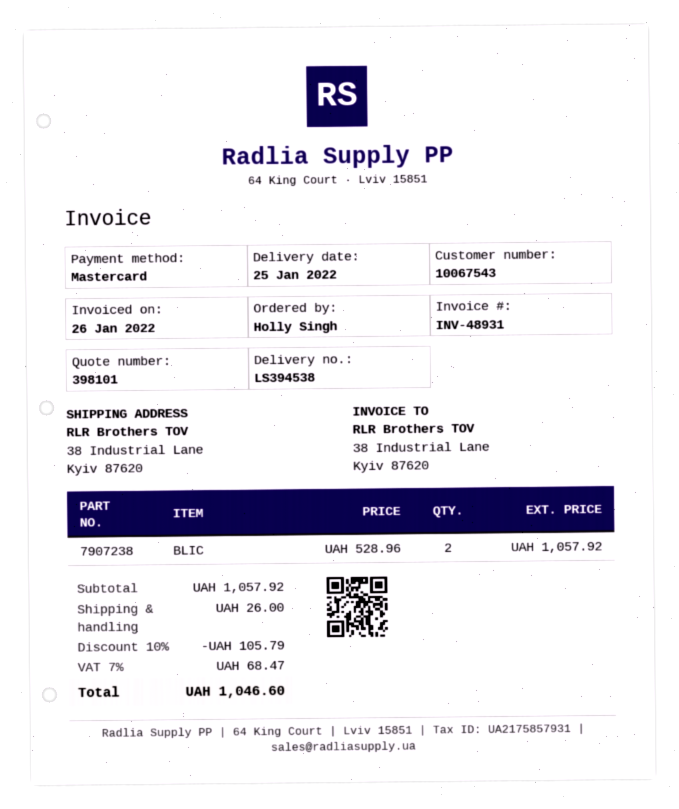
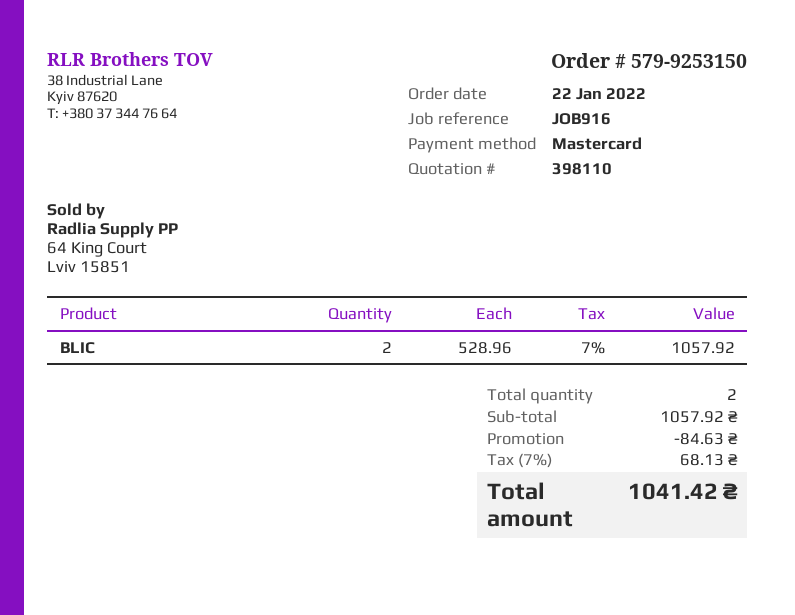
quote number: 398101 -> 398110
discount: 105.79 -> 84.63
shipping: 26.00 -> none
tax: 7% = 68.47 -> 7% = 68.13
total: 1046.60 -> 1041.42

